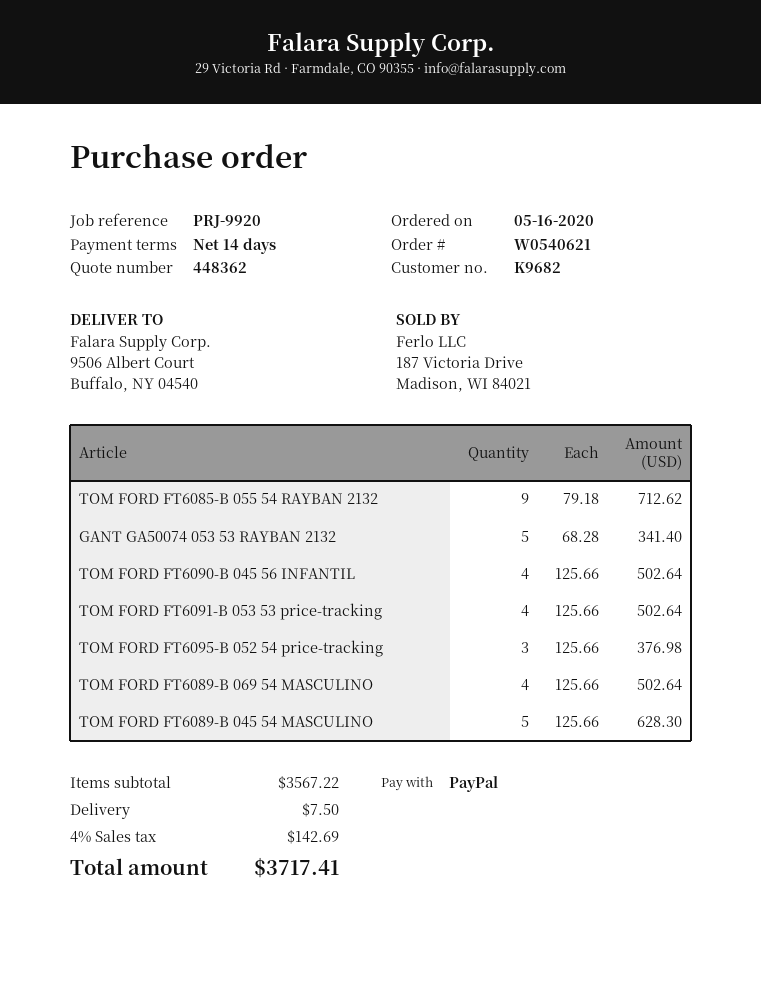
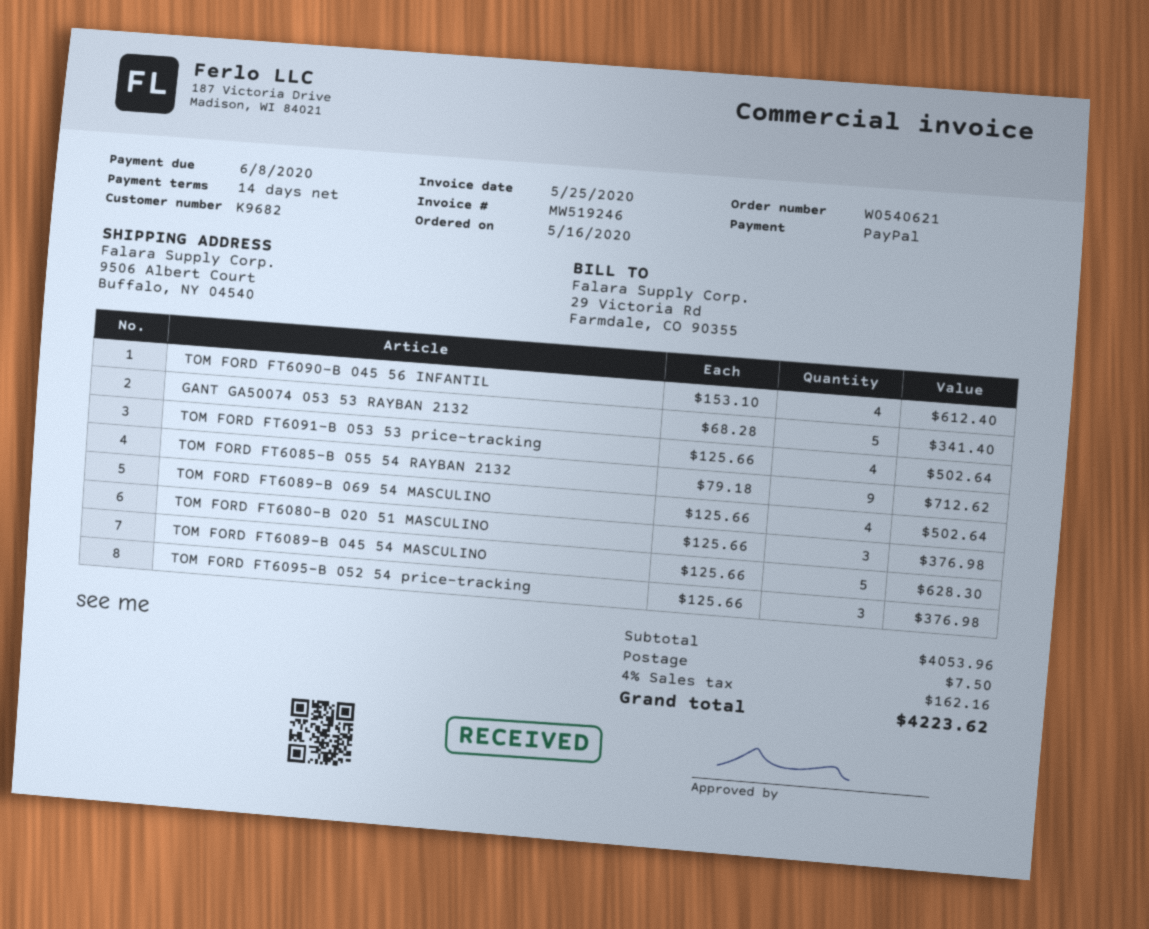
TOM FORD FT6090-B 045 56 INFANTIL: 4 x 125.66 = 502.64 -> 4 x 153.10 = 612.40
TOM FORD FT6080-B 020 51 MASCULINO: none -> 3 x 125.66 = 376.98
subtotal: 3567.22 -> 4053.96
tax: 4% = 142.69 -> 4% = 162.16
total: 3717.41 -> 4223.62

